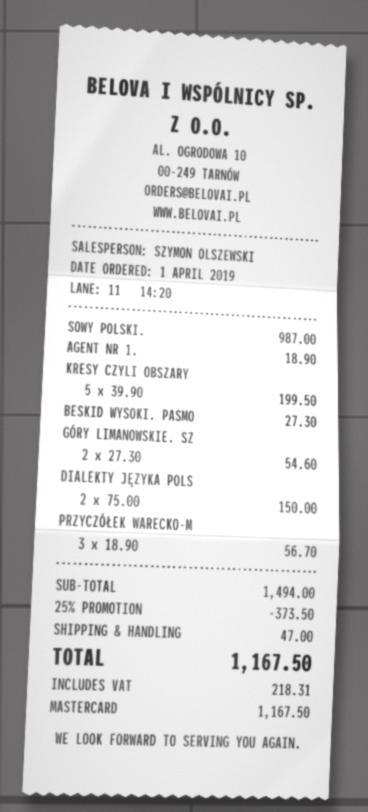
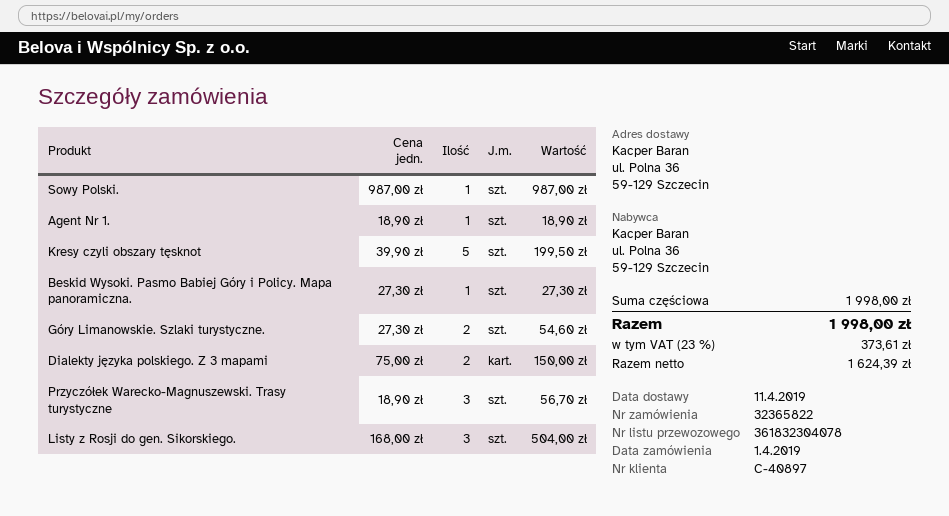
Listy z Rosji do gen. Sikorskiego.: none -> 3 x 168.00 = 504.00
subtotal: 1494.00 -> 1998.00
discount: 25% = 373.50 -> none
shipping: 47.00 -> none
tax: 218.31 -> 373.61
total: 1167.50 -> 1998.00

